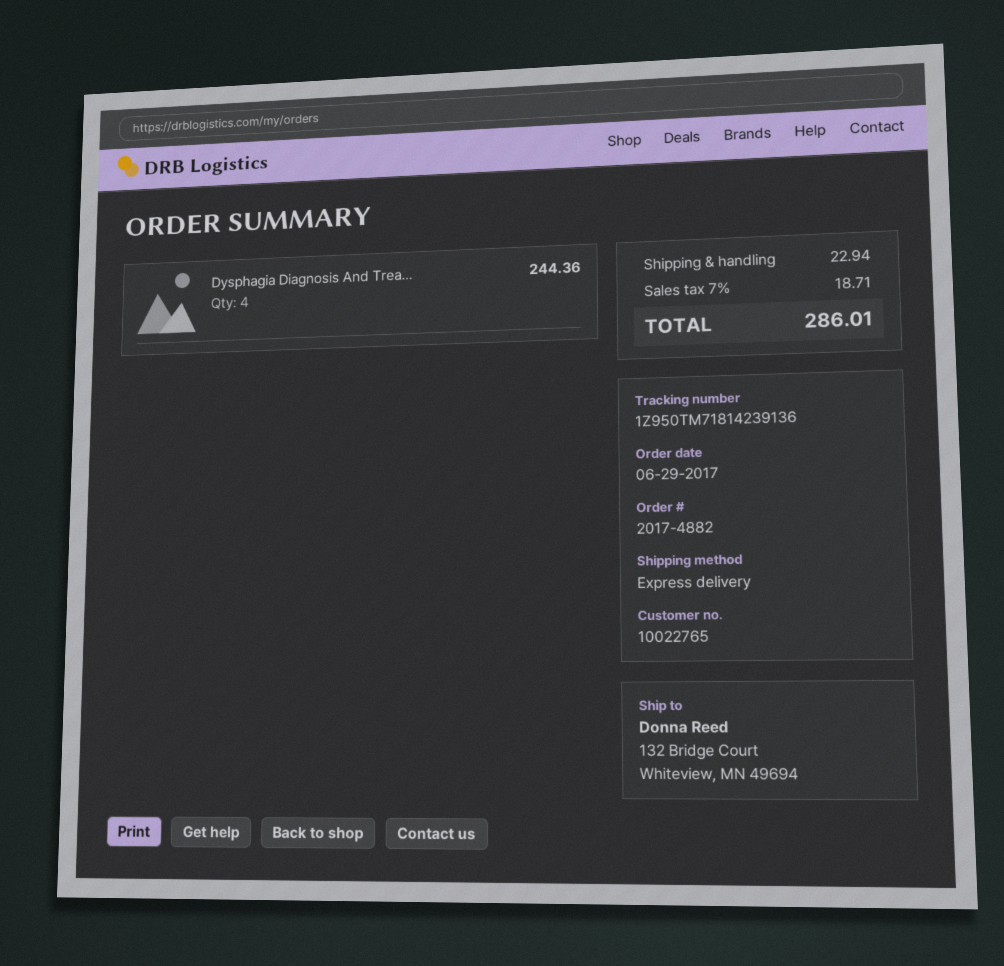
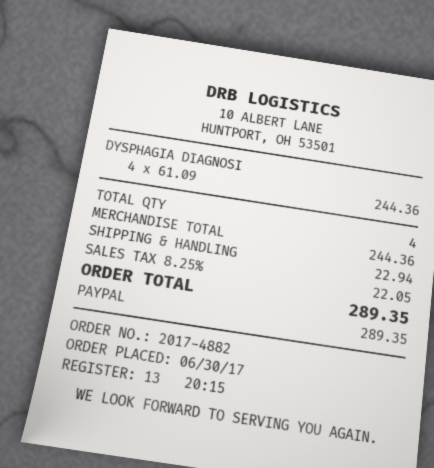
order date: 2017-06-29 -> 2017-06-30
tax: 7% = 18.71 -> 8.25% = 22.05
total: 286.01 -> 289.35

